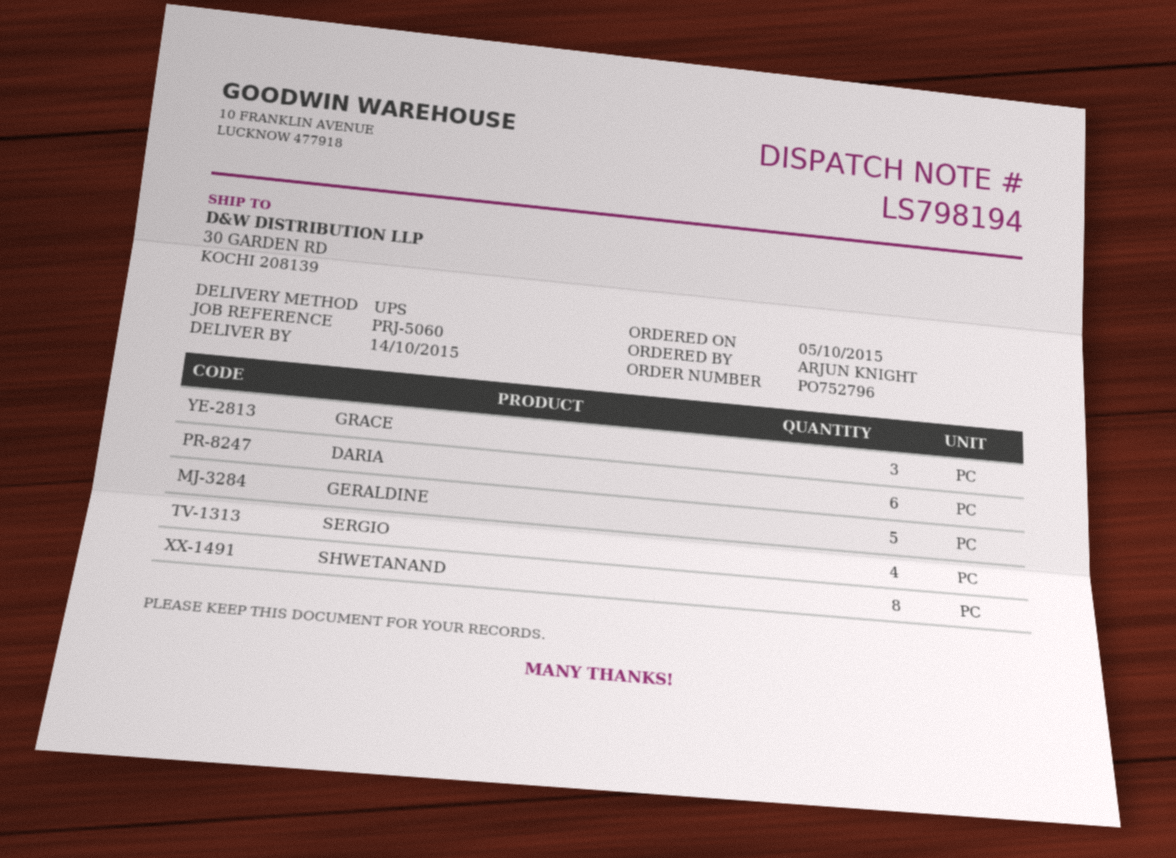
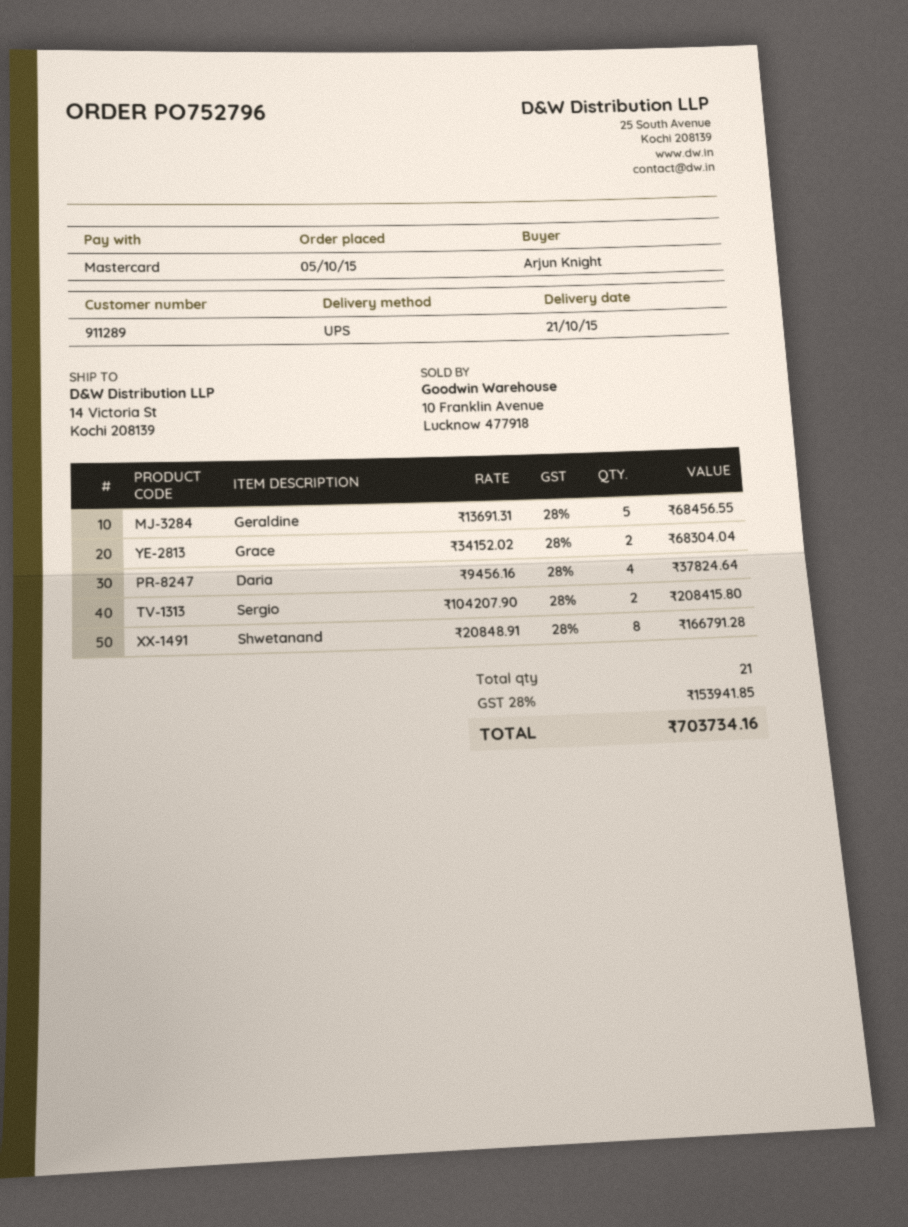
delivery date: 2015-10-14 -> 2015-10-21
ship to: 30 GARDEN RD, KOCHI 208139 -> 14 Victoria St, Kochi 208139
GRACE: 3 -> 2
DARIA: 6 -> 4
SERGIO: 4 -> 2

